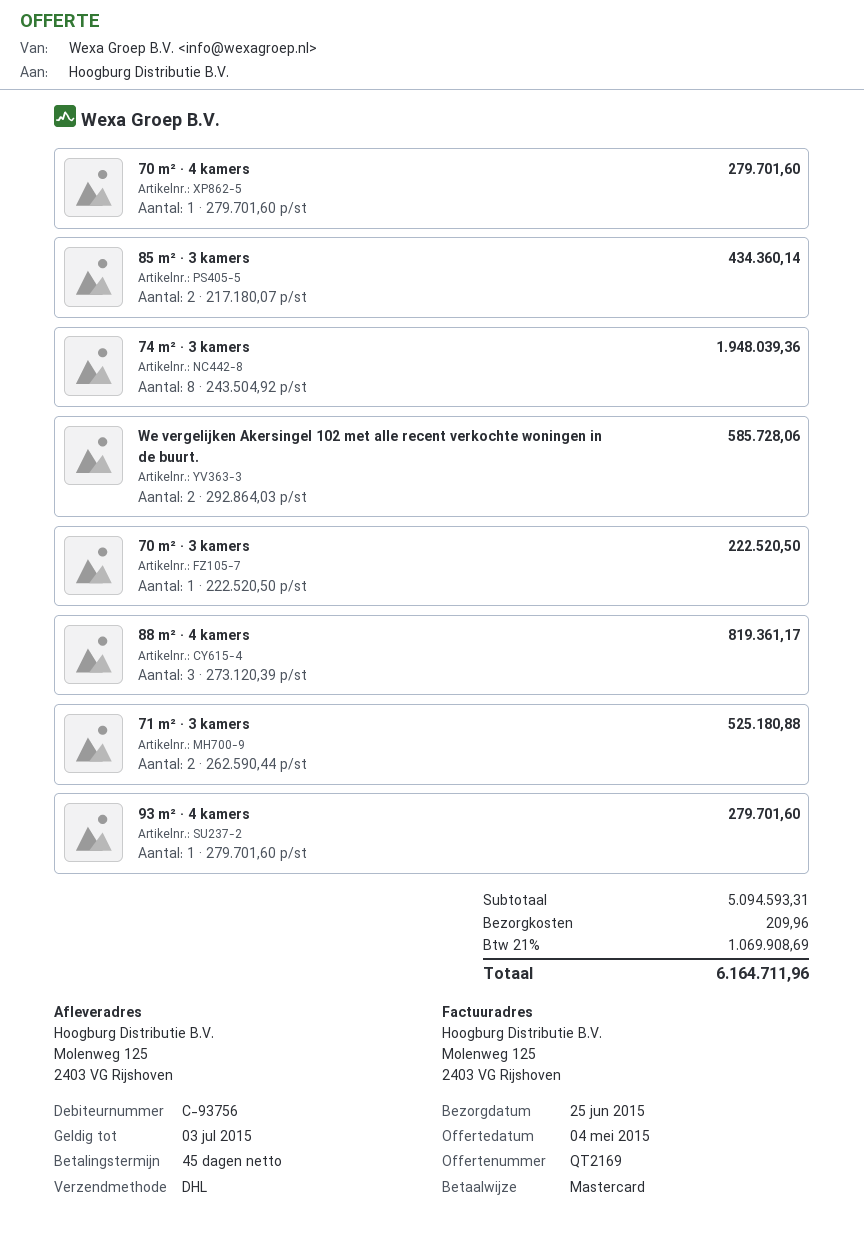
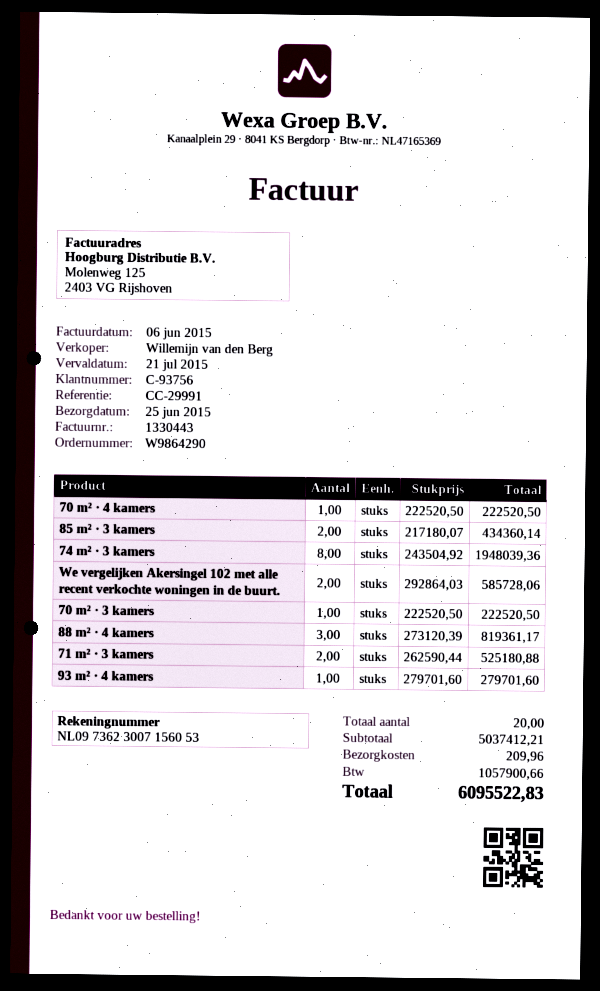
70 m² · 4 kamers: 1 x 279701.60 = 279701.60 -> 1 x 222520.50 = 222520.50
subtotal: 5094593.31 -> 5037412.21
tax: 1069908.69 -> 1057900.66
total: 6164711.96 -> 6095522.83

